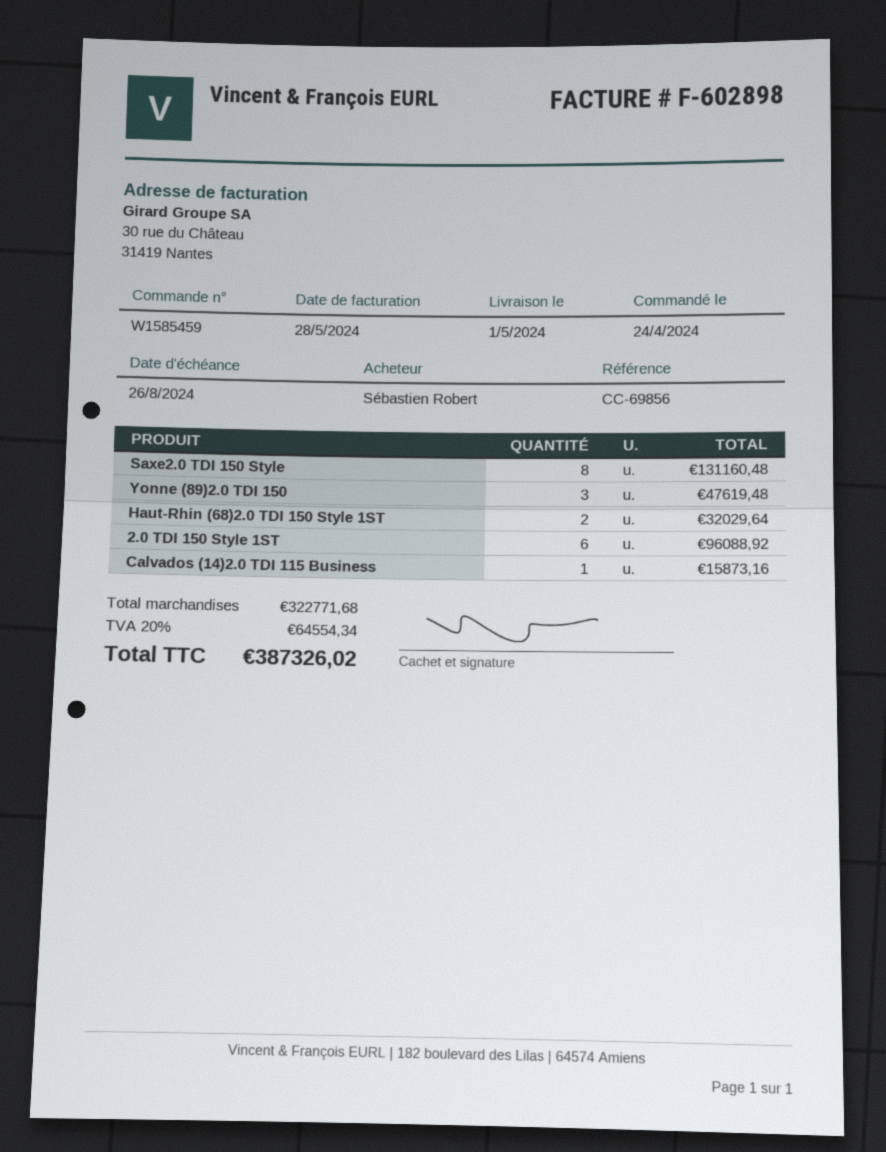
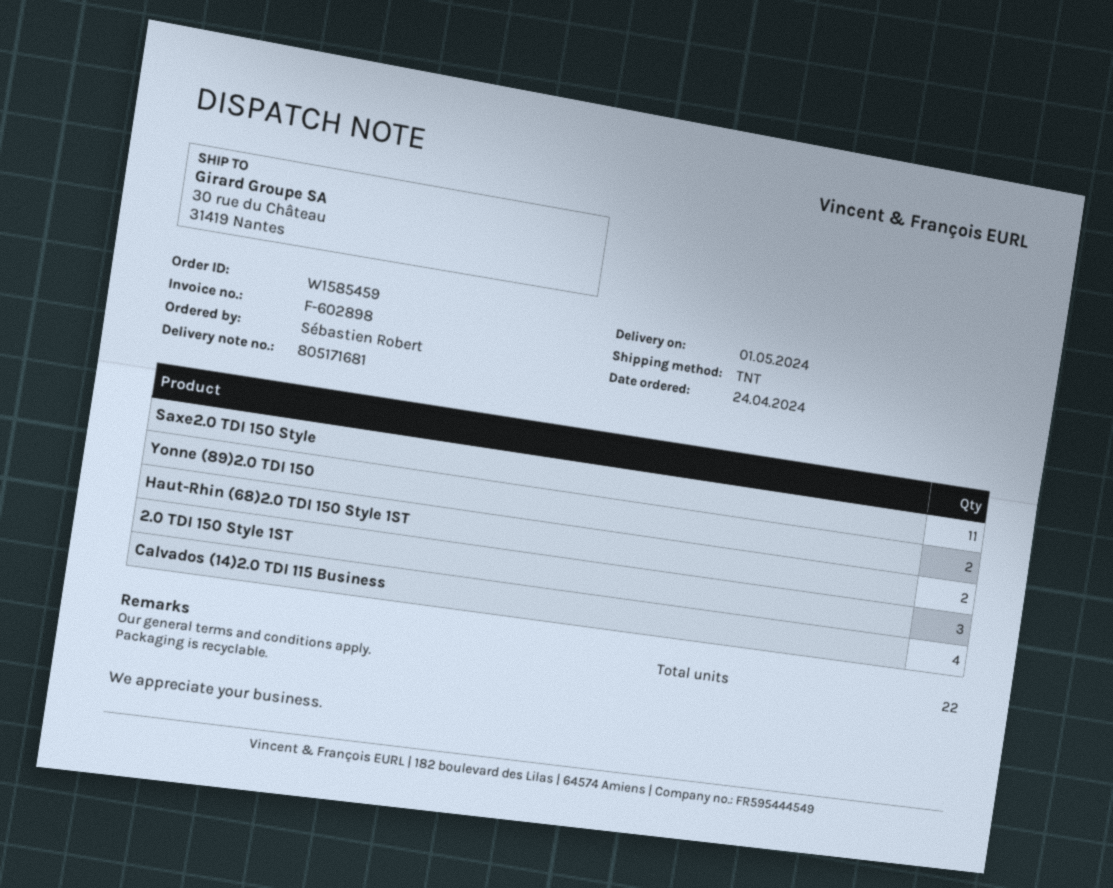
Saxe2.0 TDI 150 Style: 8 -> 11
Yonne (89)2.0 TDI 150: 3 -> 2
2.0 TDI 150 Style 1ST: 6 -> 3
Calvados (14)2.0 TDI 115 Business: 1 -> 4

